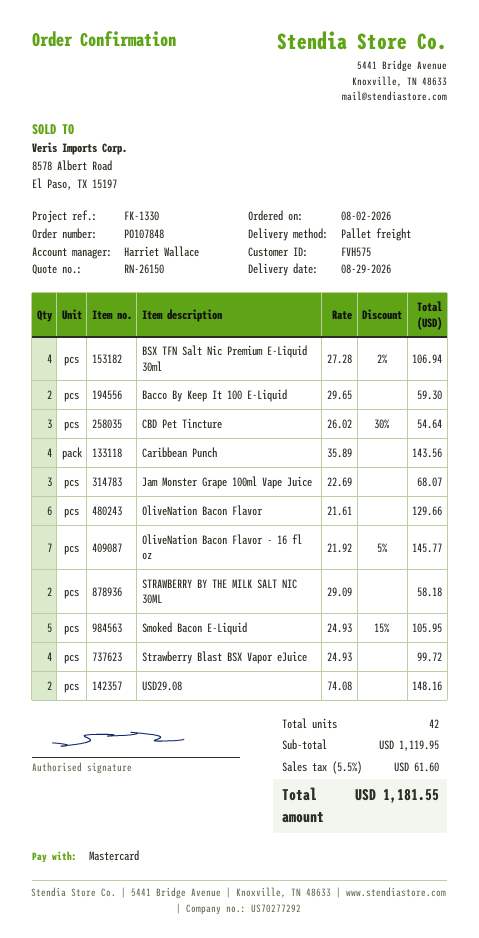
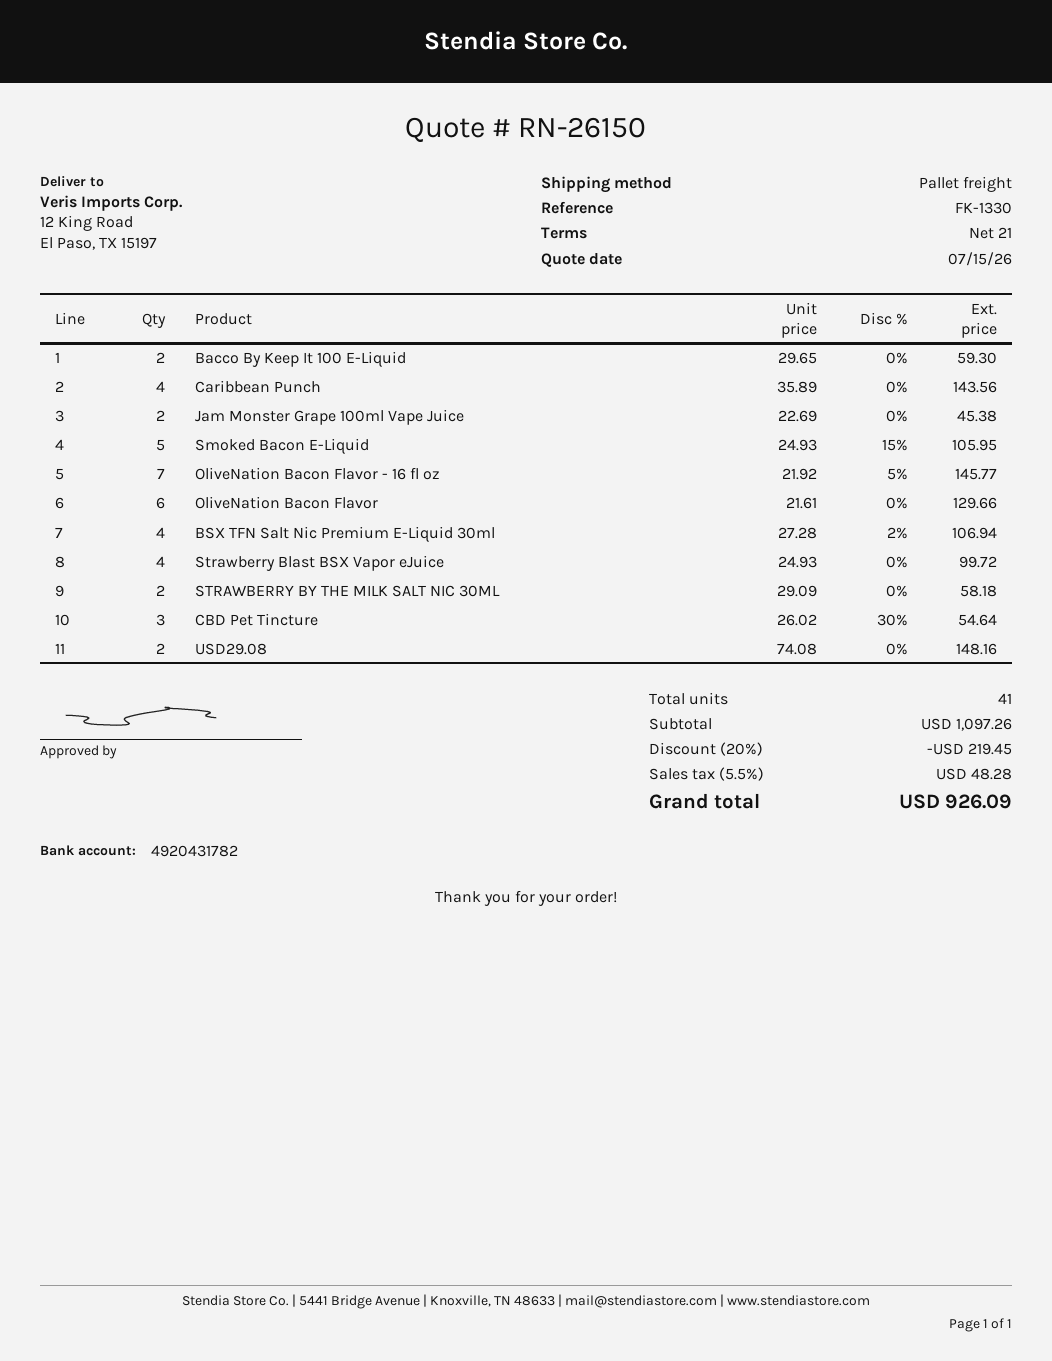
Jam Monster Grape 100ml Vape Juice: 3 x 22.69 = 68.07 -> 2 x 22.69 = 45.38
total quantity: 42 -> 41
subtotal: 1119.95 -> 1097.26
discount: none -> 20% = 219.45
tax: 5.5% = 61.60 -> 5.5% = 48.28
total: 1181.55 -> 926.09

